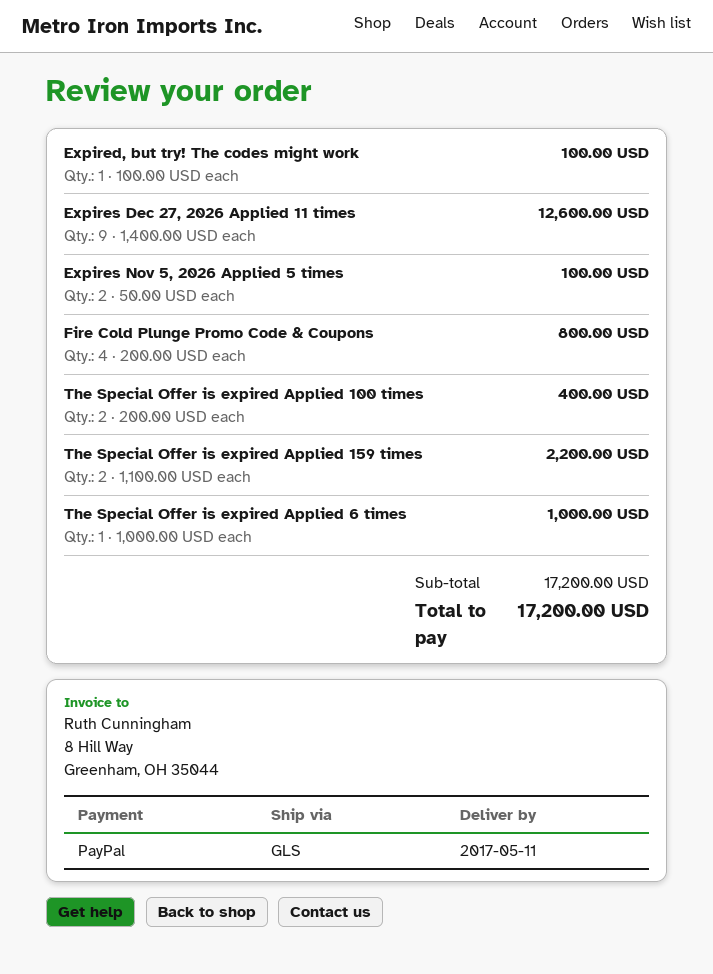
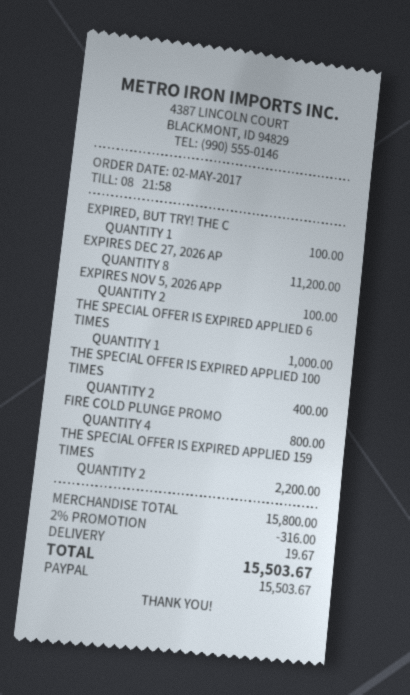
Expires Dec 27, 2026 Applied 11 times: 9 for 12600.00 -> 8 for 11200.00
subtotal: 17200.00 -> 15800.00
discount: none -> 2% = 316.00
shipping: none -> 19.67
total: 17200.00 -> 15503.67

